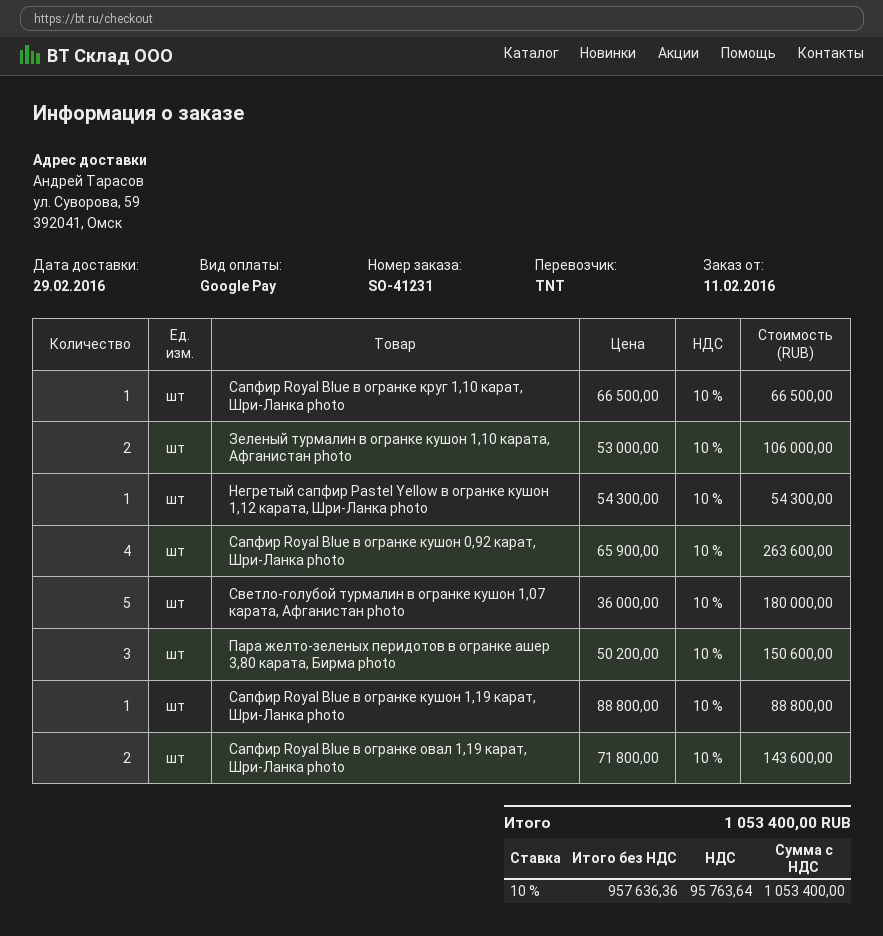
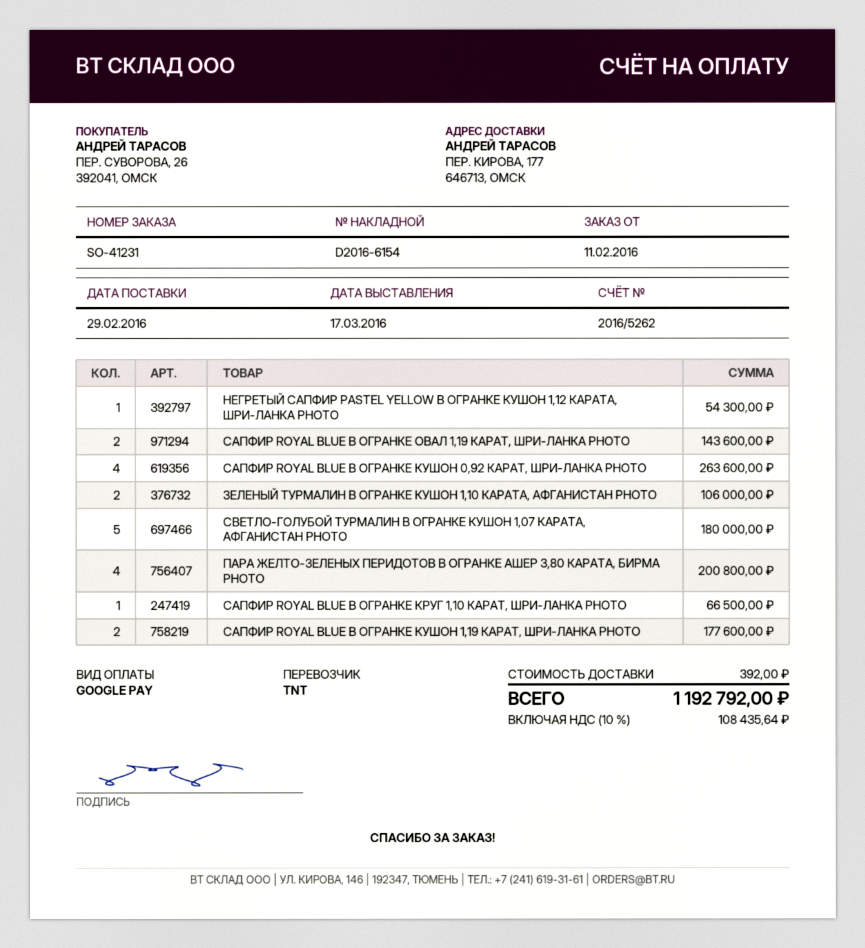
ship to: ул. Суворова, 59, 392041, Омск -> ПЕР. КИРОВА, 177, 646713, ОМСК
Пара желто-зеленых перидотов в огранке ашер 3,80 карата, Бирма photo: 3 for 150600.00 -> 4 for 200800.00
Сапфир Royal Blue в огранке кушон 1,19 карат, Шри-Ланка photo: 1 for 88800.00 -> 2 for 177600.00
shipping: none -> 392.00
tax: 10% = 95763.64 -> 10% = 108435.64
total: 1053400.00 -> 1192792.00

